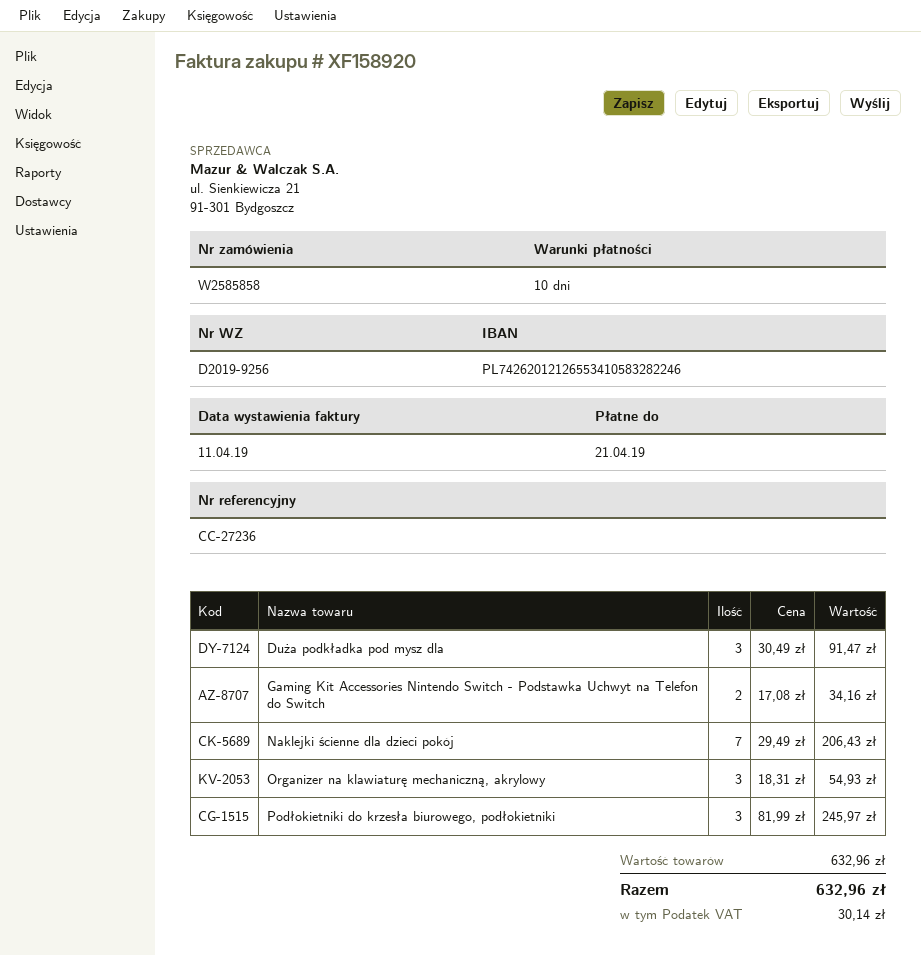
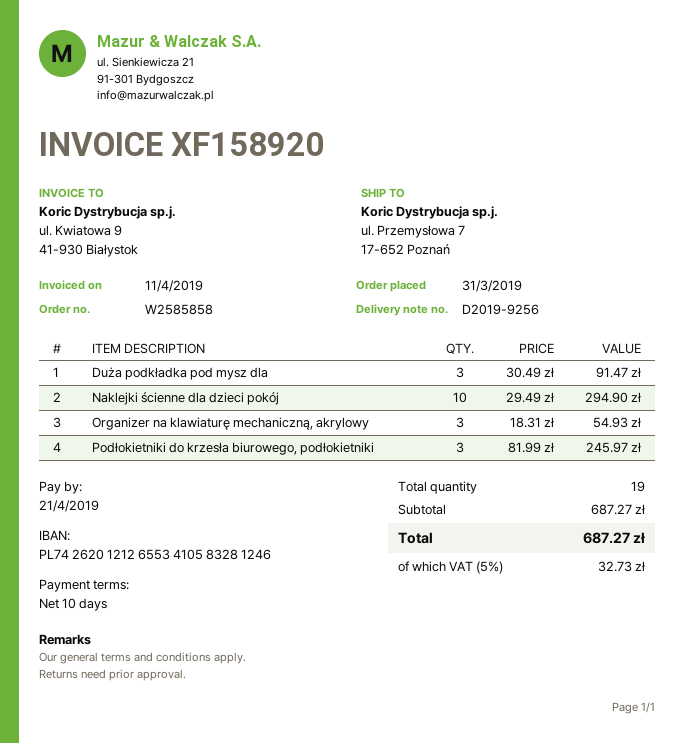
bank account: PL74262012126553410583282246 -> PL74262012126553410583281246
Gaming Kit Accessories Nintendo Switch - Podstawka Uchwyt na Telefon do Switch: 2 x 17.08 = 34.16 -> none
Naklejki ścienne dla dzieci pokój: 7 x 29.49 = 206.43 -> 10 x 29.49 = 294.90
subtotal: 632.96 -> 687.27
tax: 30.14 -> 32.73
total: 632.96 -> 687.27

